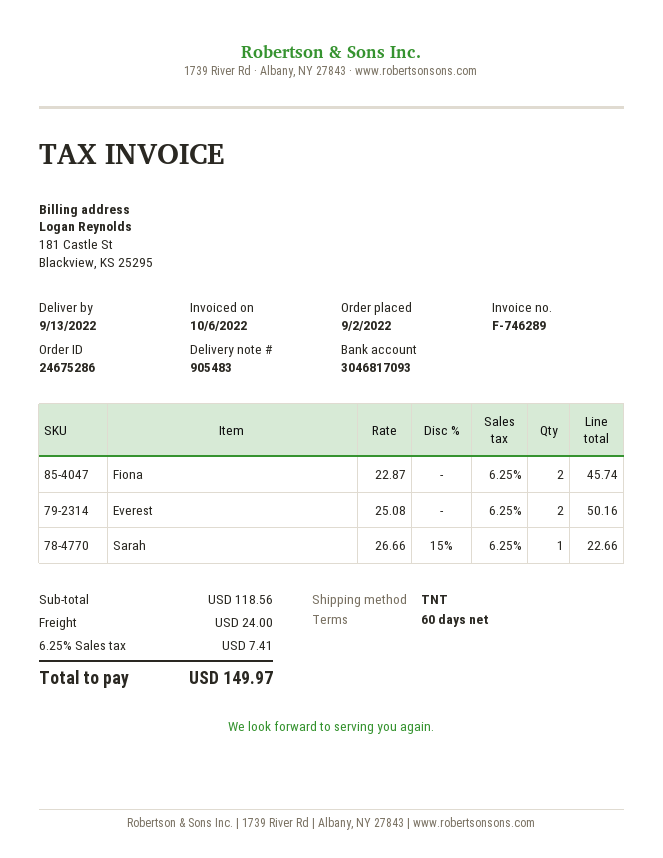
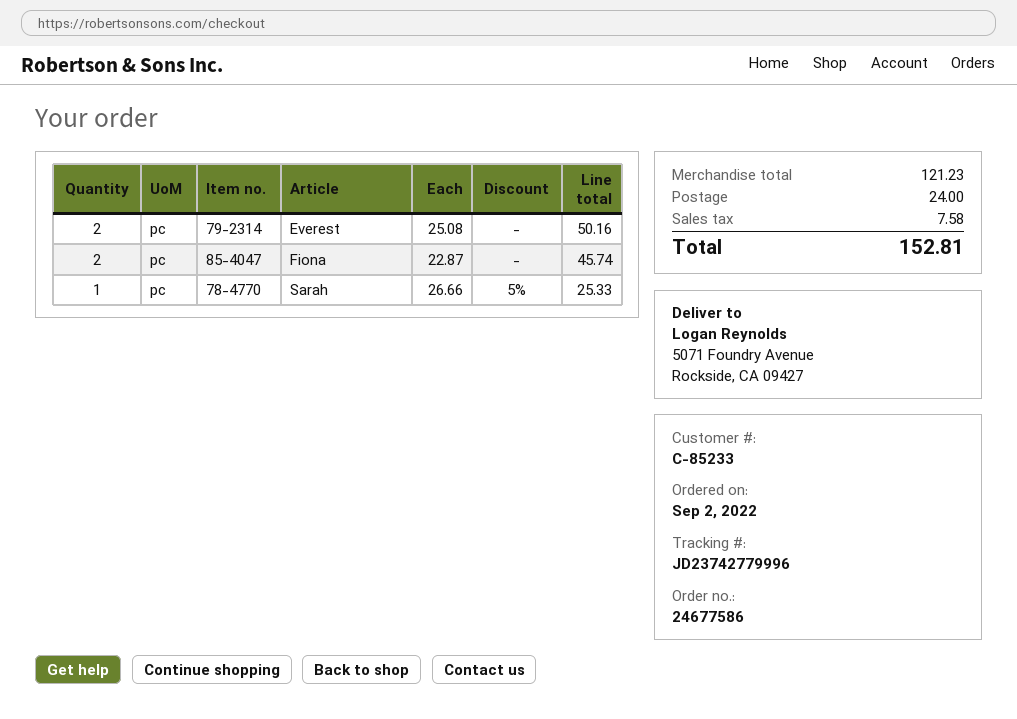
order number: 24675286 -> 24677586
Sarah: 1 x 26.66 - 15% = 22.66 -> 1 x 26.66 - 5% = 25.33
subtotal: 118.56 -> 121.23
tax: 7.41 -> 7.58
total: 149.97 -> 152.81

